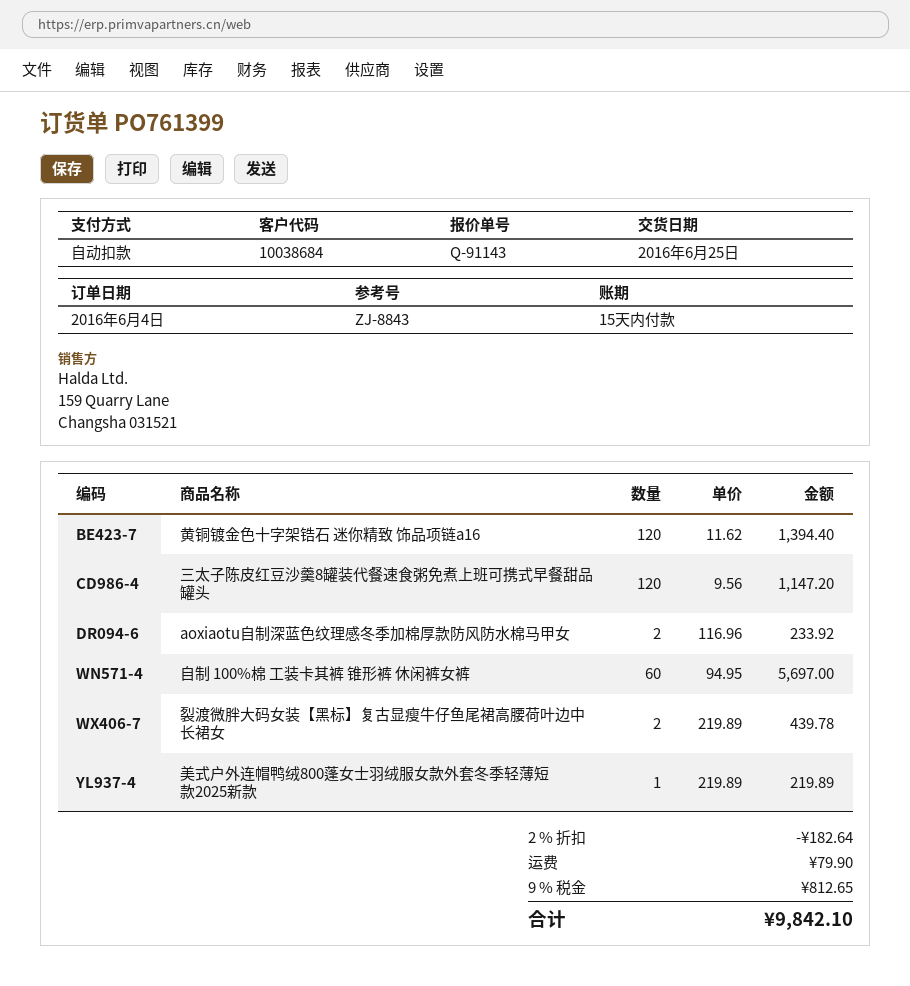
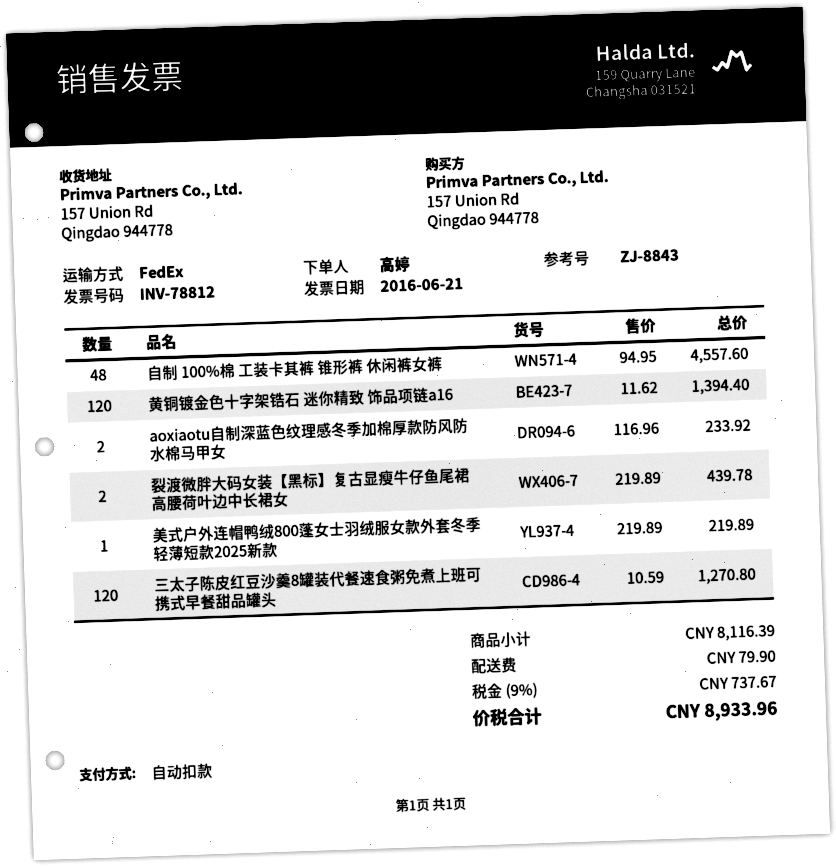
三太子陈皮红豆沙羹8罐装代餐速食粥免煮上班可携式早餐甜品罐头: 120 x 9.56 = 1147.20 -> 120 x 10.59 = 1270.80
自制 100%棉 工装卡其裤 锥形裤 休闲裤女裤: 60 x 94.95 = 5697.00 -> 48 x 94.95 = 4557.60
discount: 2% = 182.64 -> none
tax: 9% = 812.65 -> 9% = 737.67
total: 9842.10 -> 8933.96

